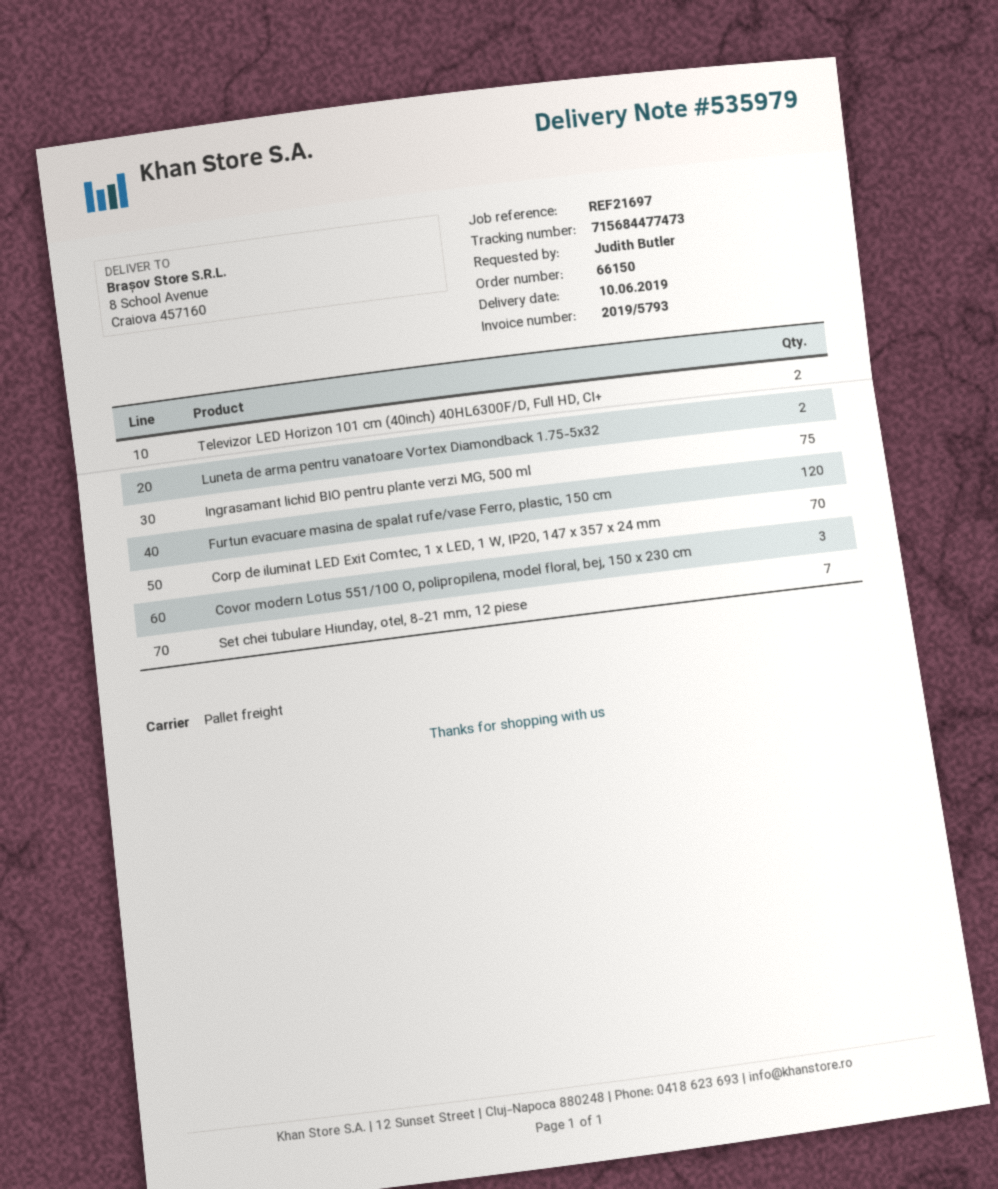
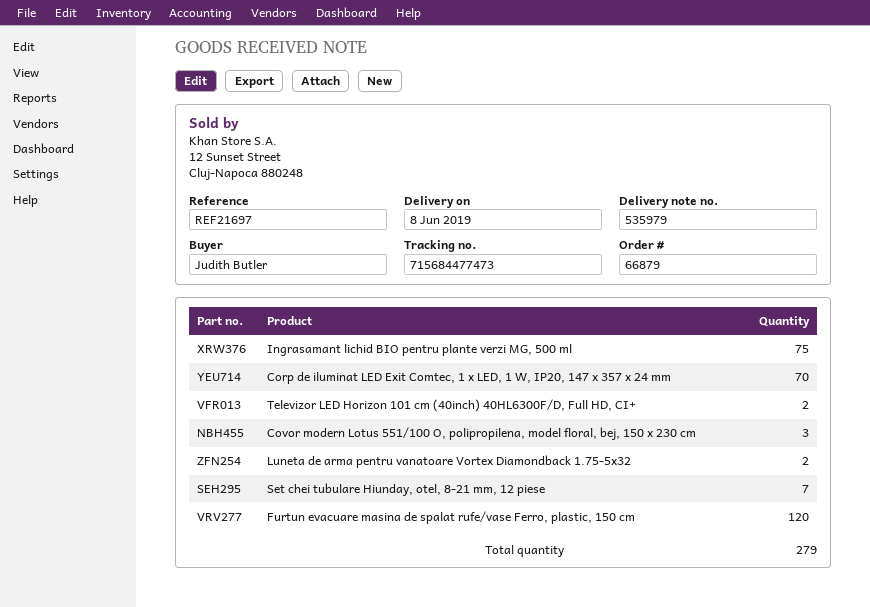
order number: 66150 -> 66879
delivery date: 2019-06-10 -> 2019-06-08

